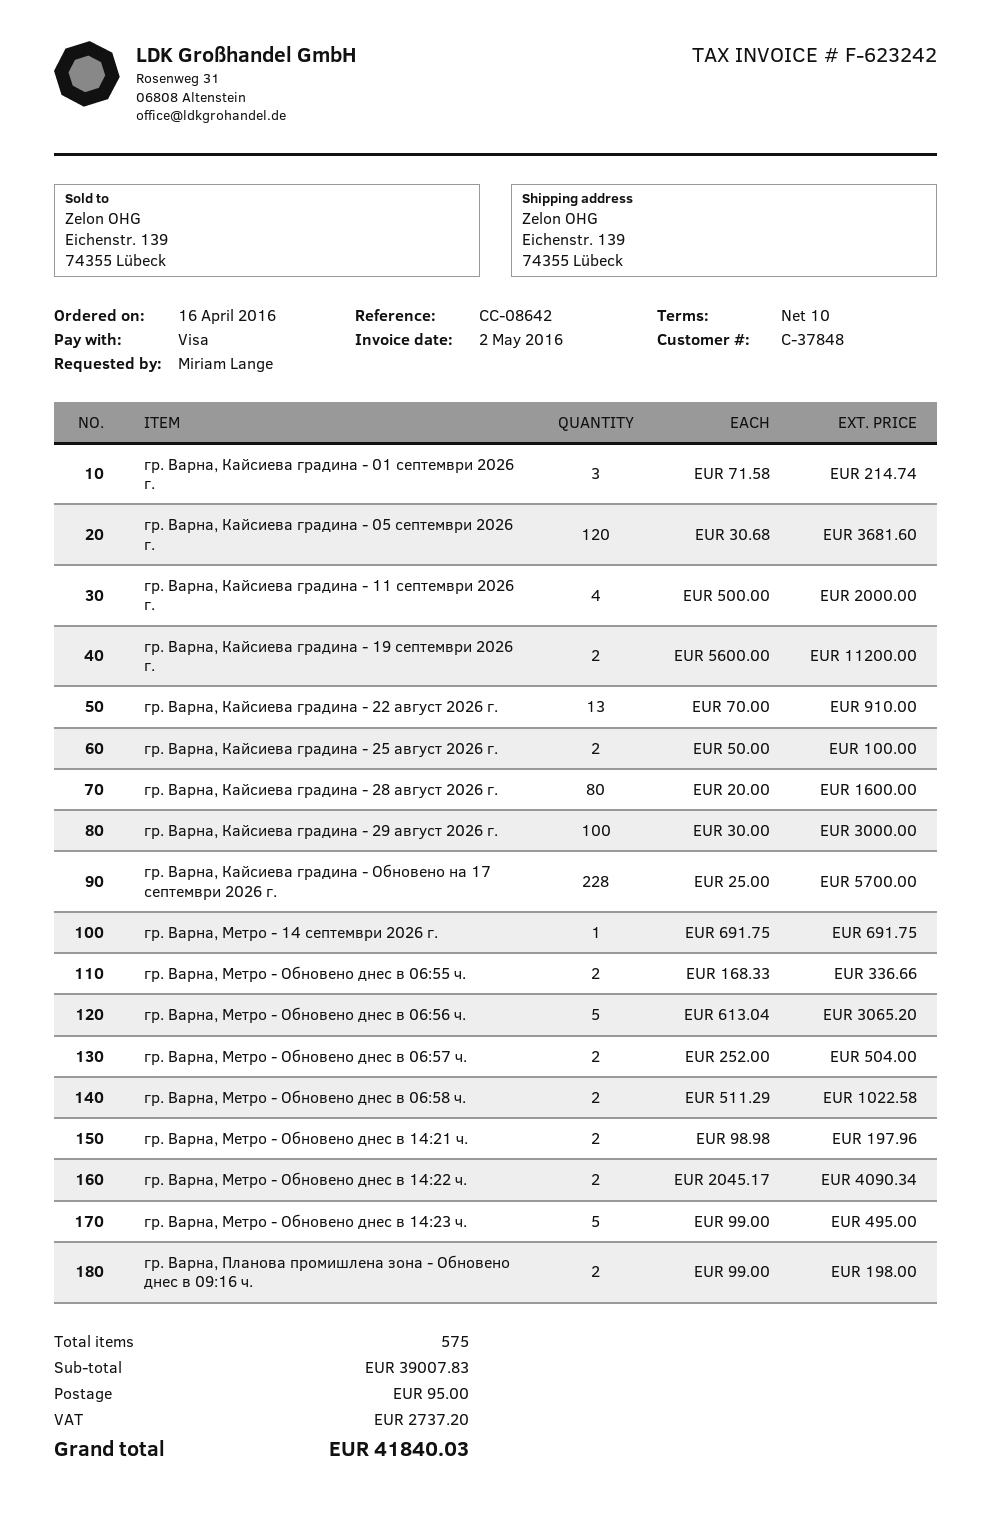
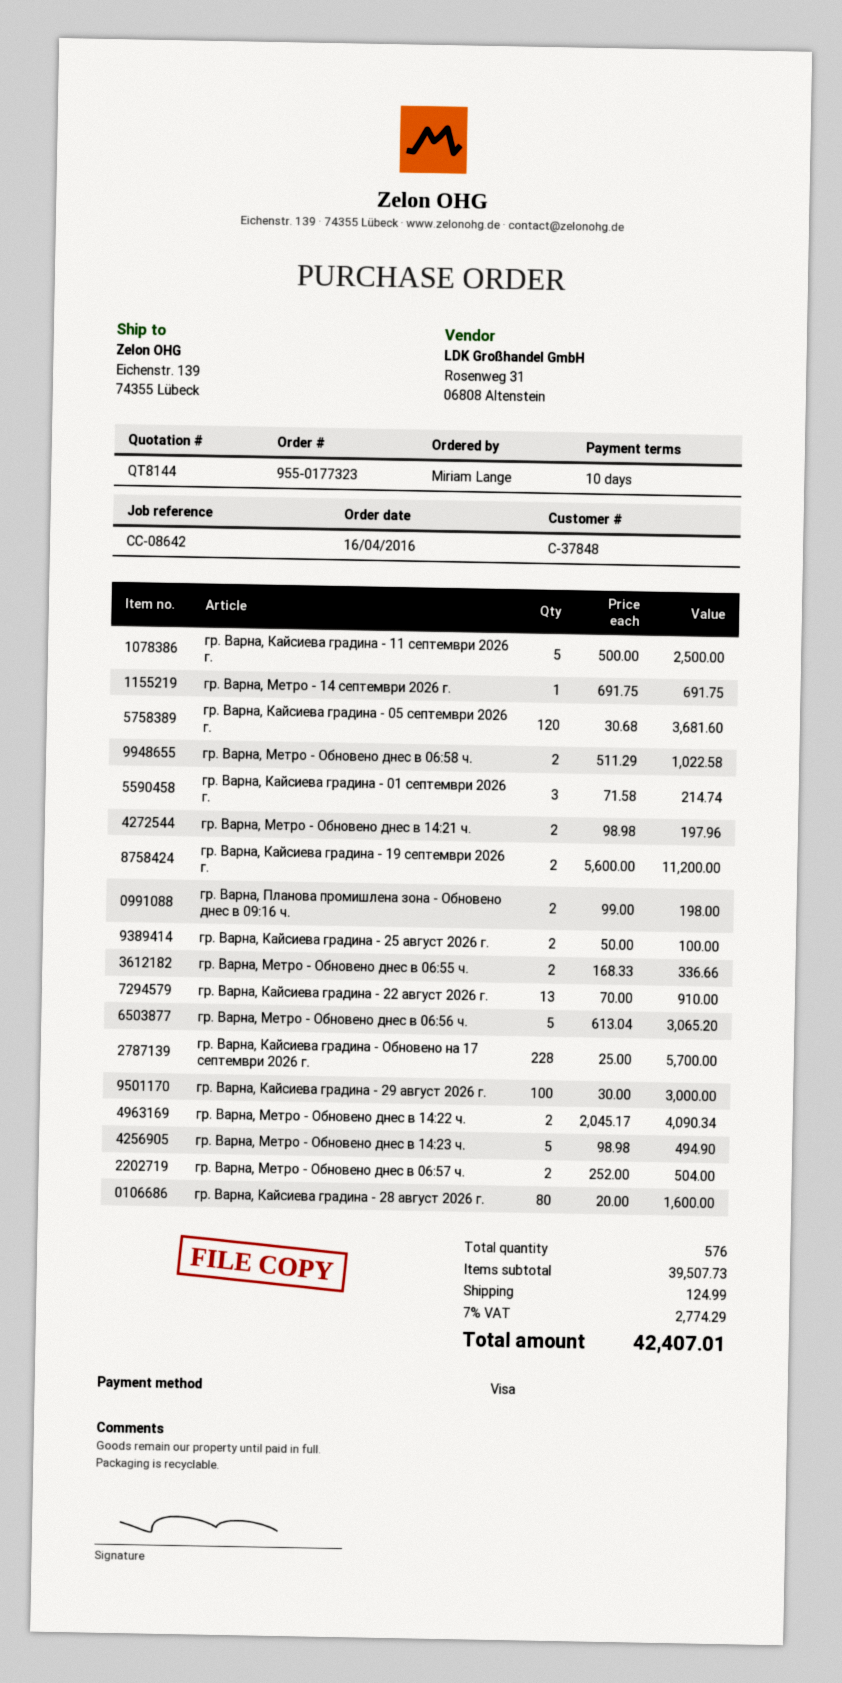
гр. Варна, Кайсиева градина - 11 септември 2026 г.: 4 x 500.00 = 2000.00 -> 5 x 500.00 = 2500.00
гр. Варна, Метро - Обновено днес в 14:23 ч.: 5 x 99.00 = 495.00 -> 5 x 98.98 = 494.90
total quantity: 575 -> 576
subtotal: 39007.83 -> 39507.73
shipping: 95.00 -> 124.99
tax: 2737.20 -> 2774.29
total: 41840.03 -> 42407.01

